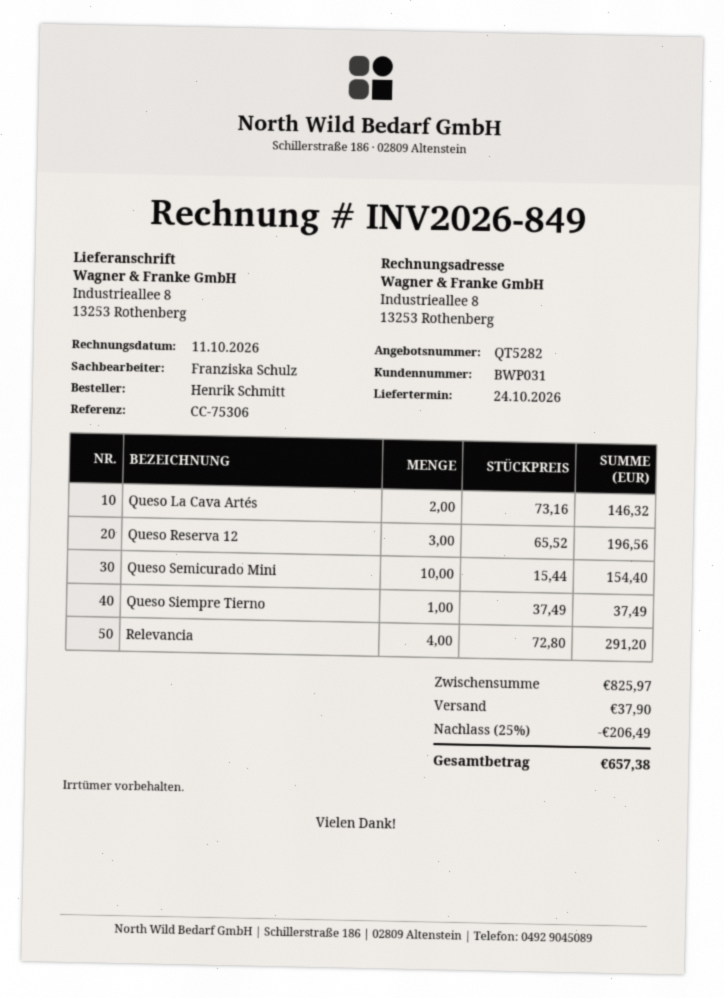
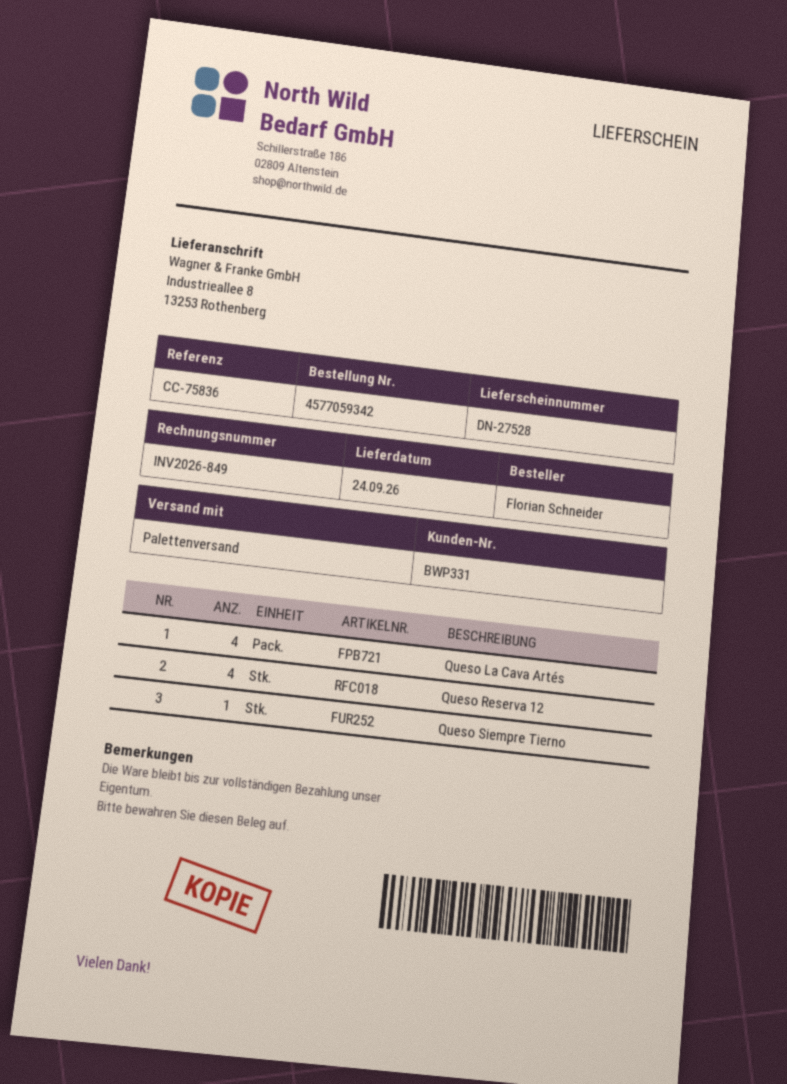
delivery date: 2026-10-24 -> 2026-09-24
customer number: BWP031 -> BWP331
reference: CC-75306 -> CC-75836
ordered by: Henrik Schmitt -> Florian Schneider
Queso La Cava Artés: 2 -> 4
Queso Reserva 12: 3 -> 4
Queso Semicurado Mini: 10 -> none
Relevancia: 4 -> none

